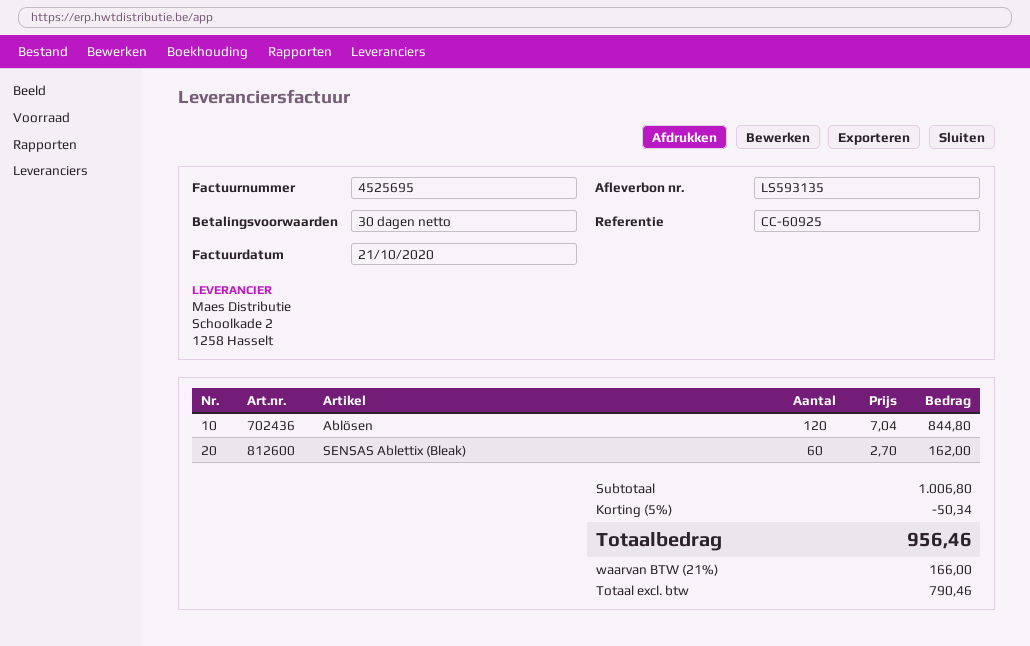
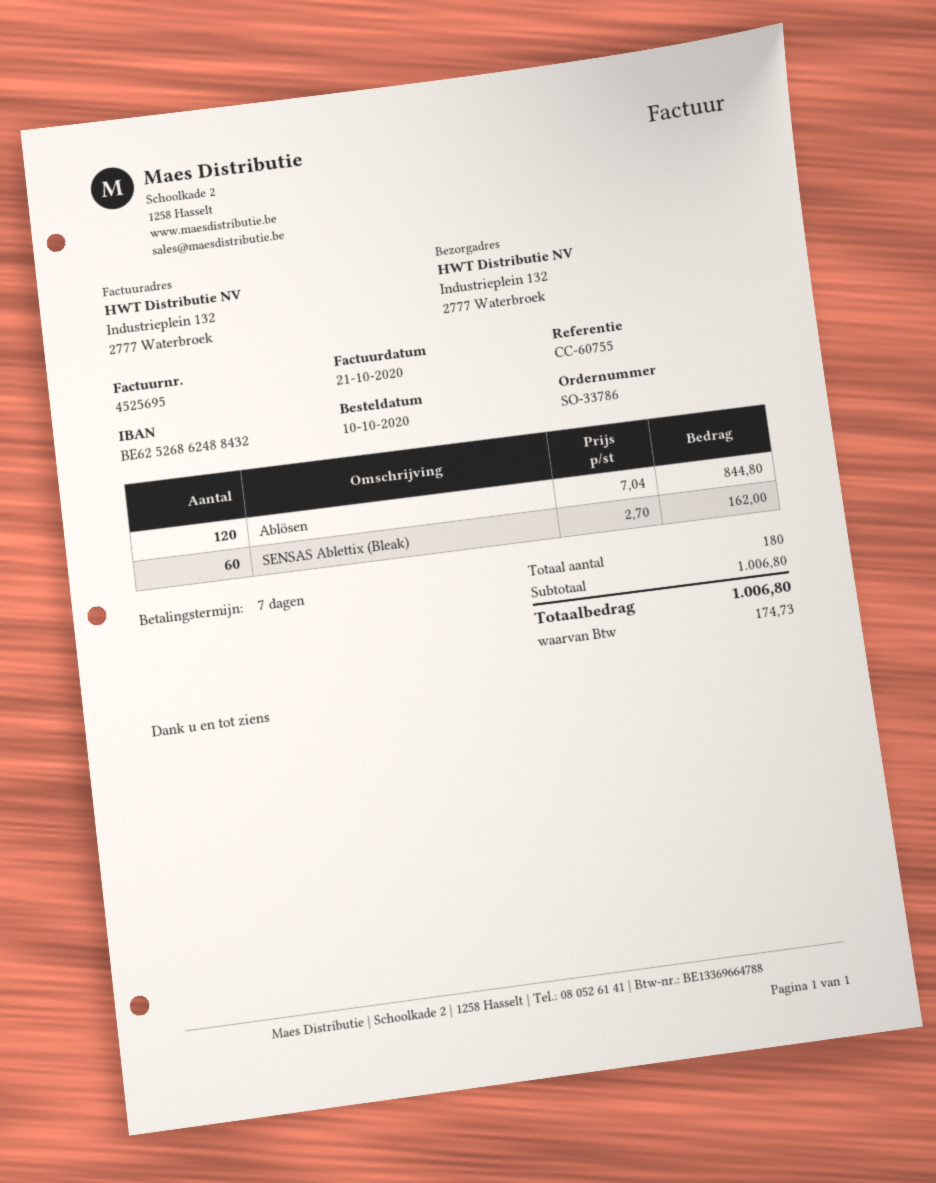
payment terms: 30 days -> 7 days
reference: CC-60925 -> CC-60755
discount: 5% = 50.34 -> none
tax: 166.00 -> 174.73
total: 956.46 -> 1006.80

